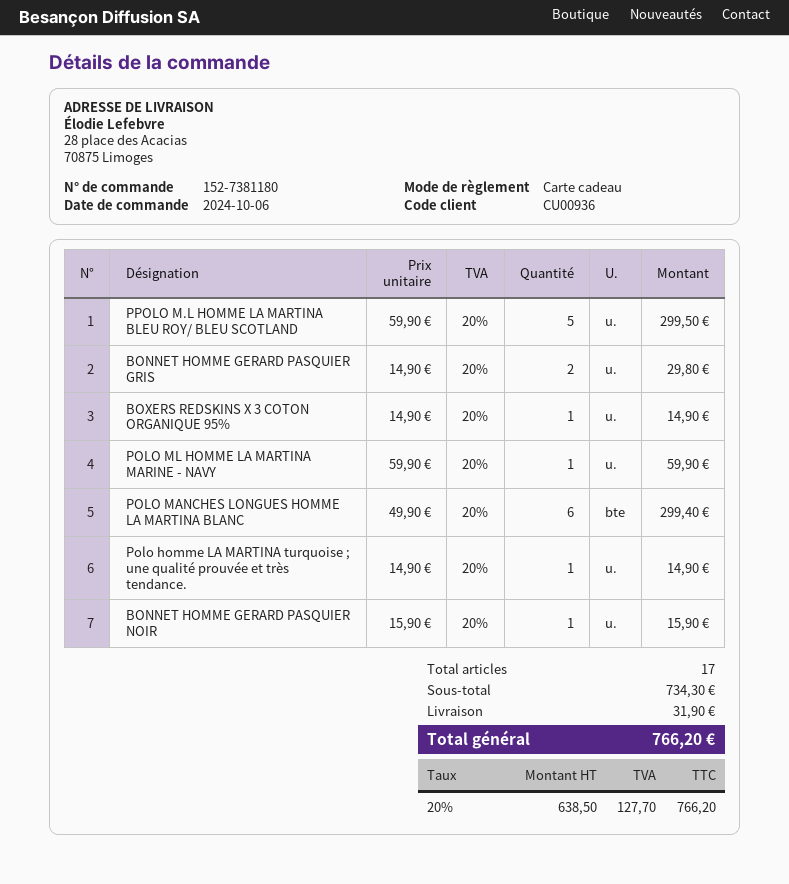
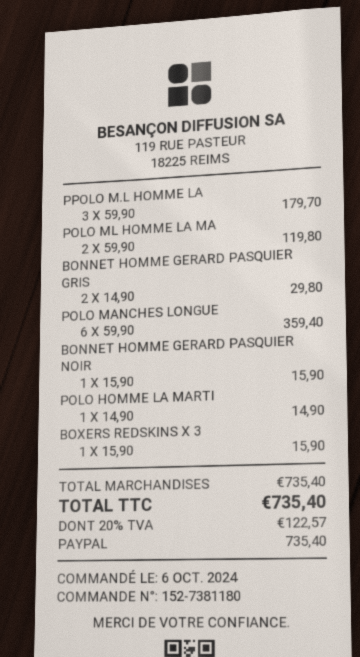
payment method: gift card -> PayPal
PPOLO M.L HOMME LA MARTINA BLEU ROY/ BLEU SCOTLAND: 5 x 59.90 = 299.50 -> 3 x 59.90 = 179.70
BOXERS REDSKINS X 3 COTON ORGANIQUE 95%: 1 x 14.90 = 14.90 -> 1 x 15.90 = 15.90
POLO ML HOMME LA MARTINA MARINE - NAVY: 1 x 59.90 = 59.90 -> 2 x 59.90 = 119.80
POLO MANCHES LONGUES HOMME LA MARTINA BLANC: 6 x 49.90 = 299.40 -> 6 x 59.90 = 359.40
subtotal: 734.30 -> 735.40
shipping: 31.90 -> none
tax: 20% = 127.70 -> 20% = 122.57
total: 766.20 -> 735.40

